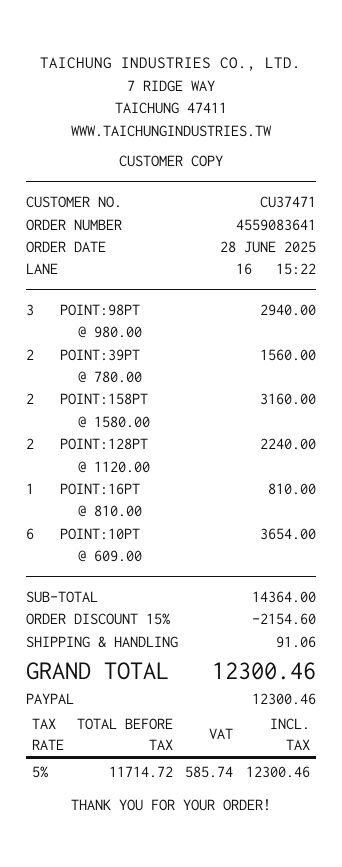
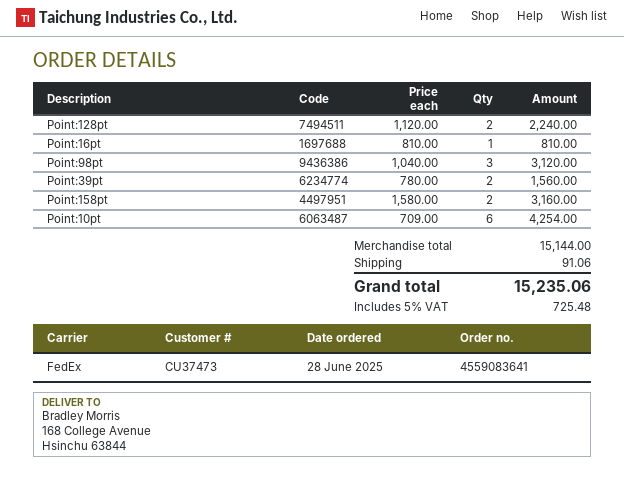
customer number: CU37471 -> CU37473
POINT:98PT: 3 x 980.00 = 2940.00 -> 3 x 1040.00 = 3120.00
POINT:10PT: 6 x 609.00 = 3654.00 -> 6 x 709.00 = 4254.00
subtotal: 14364.00 -> 15144.00
discount: 15% = 2154.60 -> none
tax: 5% = 585.74 -> 5% = 725.48
total: 12300.46 -> 15235.06

